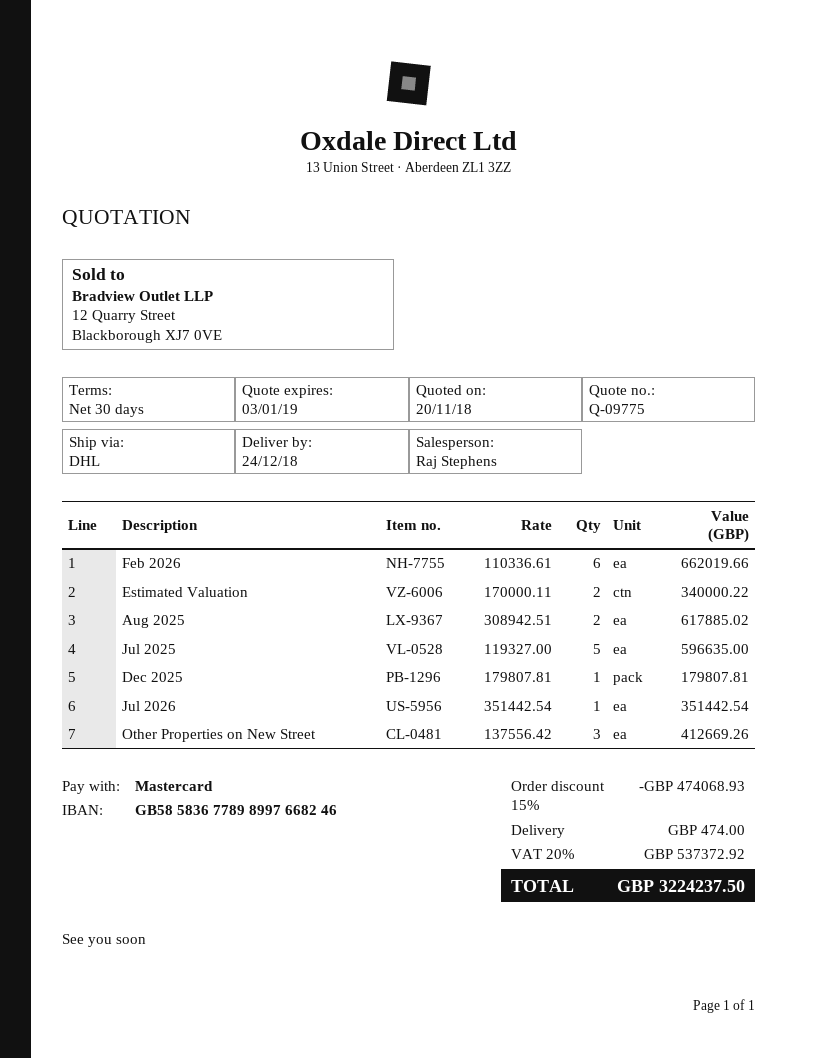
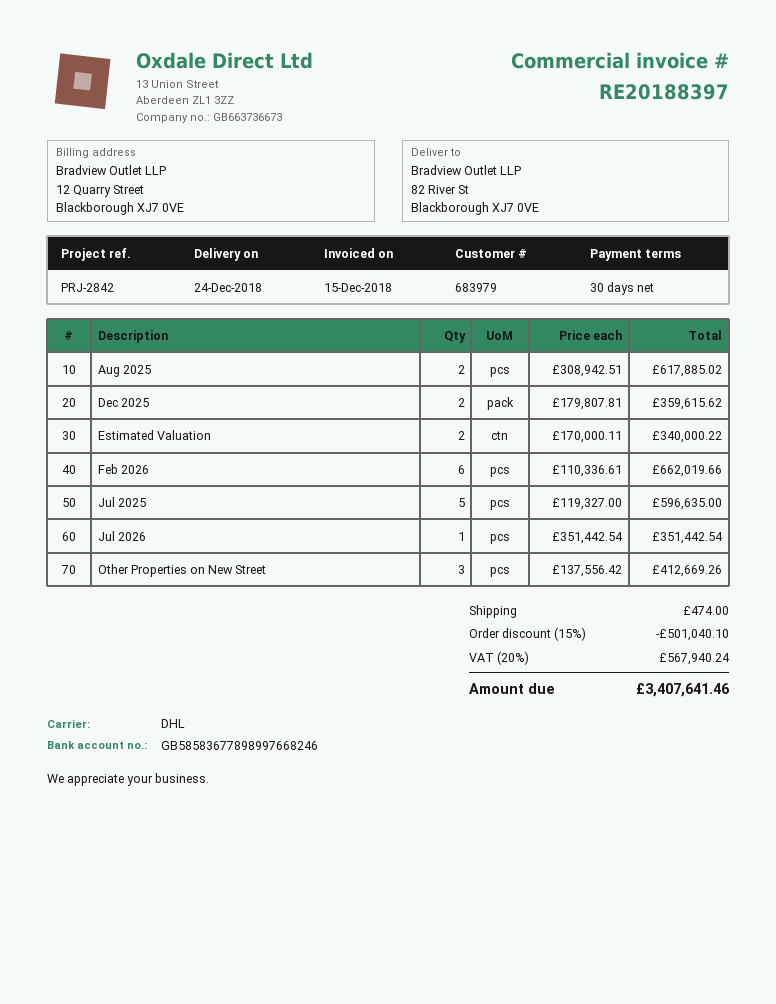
Dec 2025: 1 x 179807.81 = 179807.81 -> 2 x 179807.81 = 359615.62
discount: 15% = 474068.93 -> 15% = 501040.10
tax: 20% = 537372.92 -> 20% = 567940.24
total: 3224237.50 -> 3407641.46

